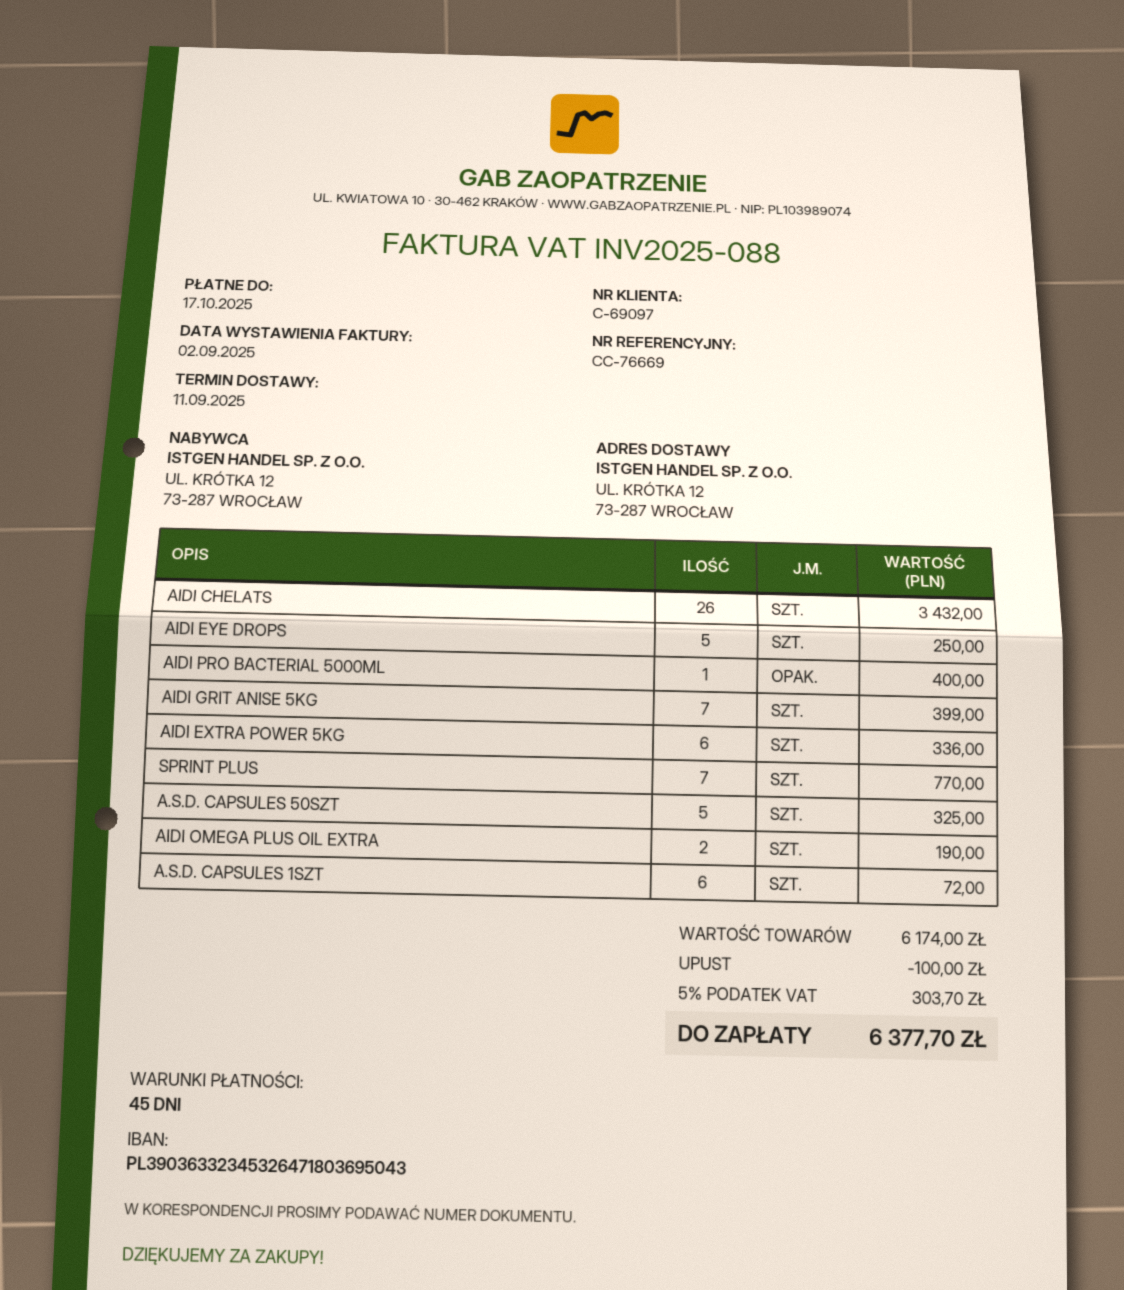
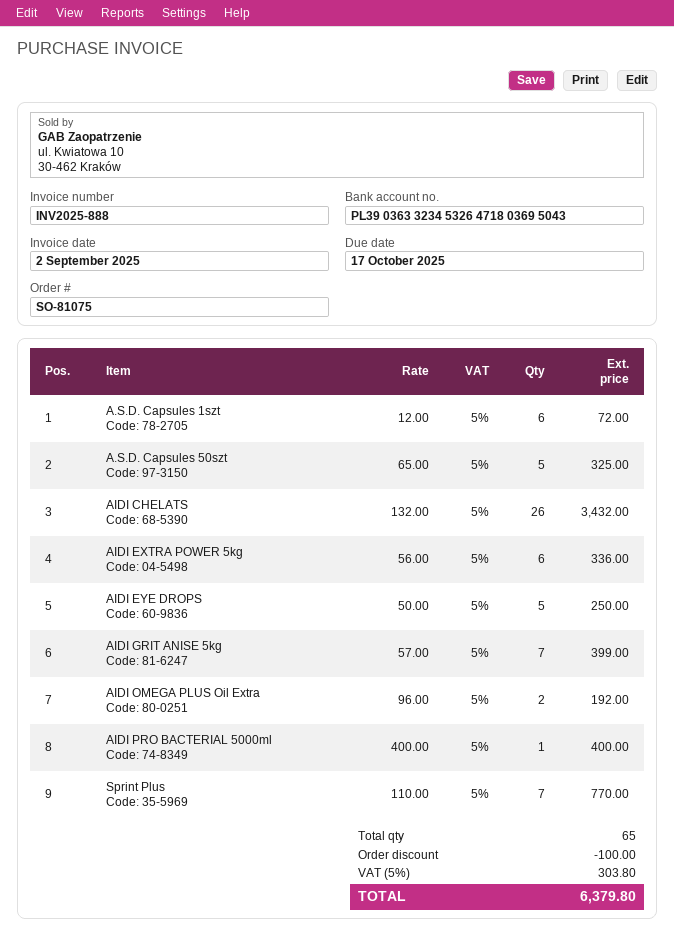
invoice number: INV2025-088 -> INV2025-888
AIDI OMEGA PLUS OIL EXTRA: 2 for 190.00 -> 2 for 192.00
tax: 5% = 303.70 -> 5% = 303.80
total: 6377.70 -> 6379.80

